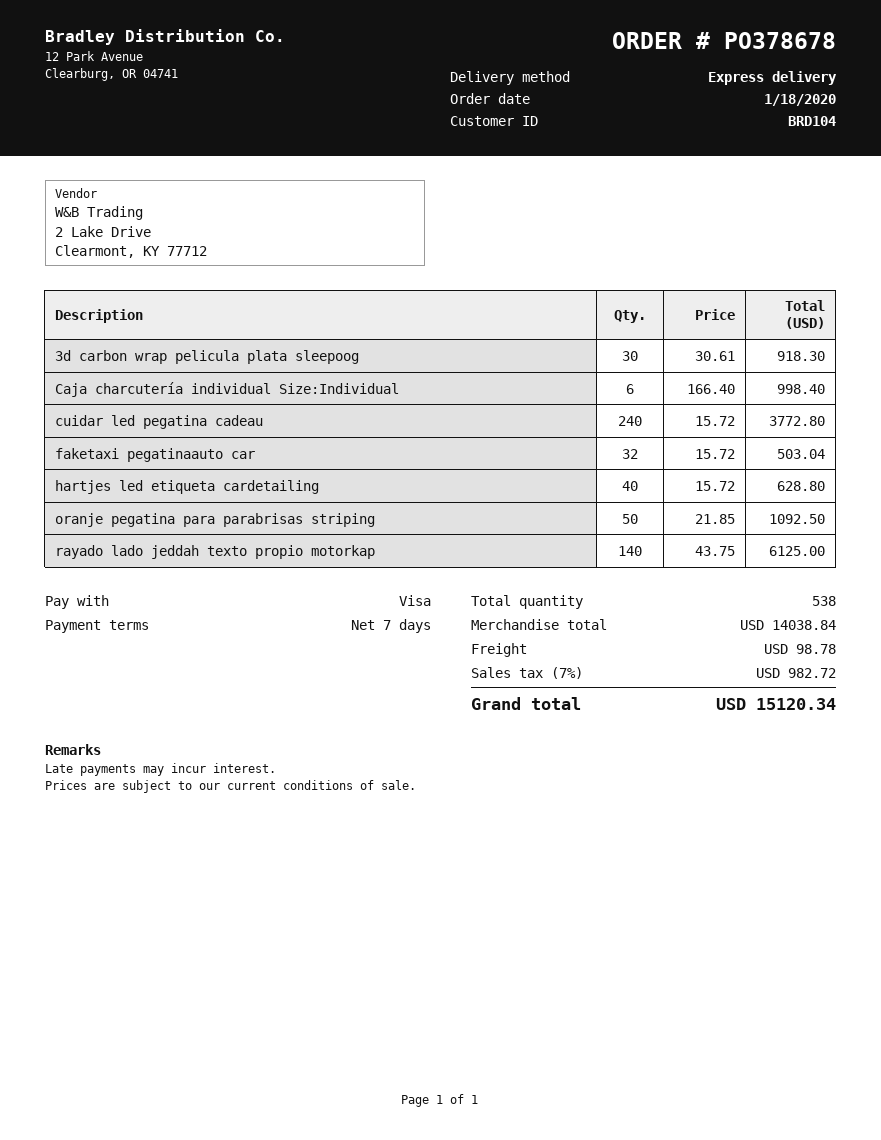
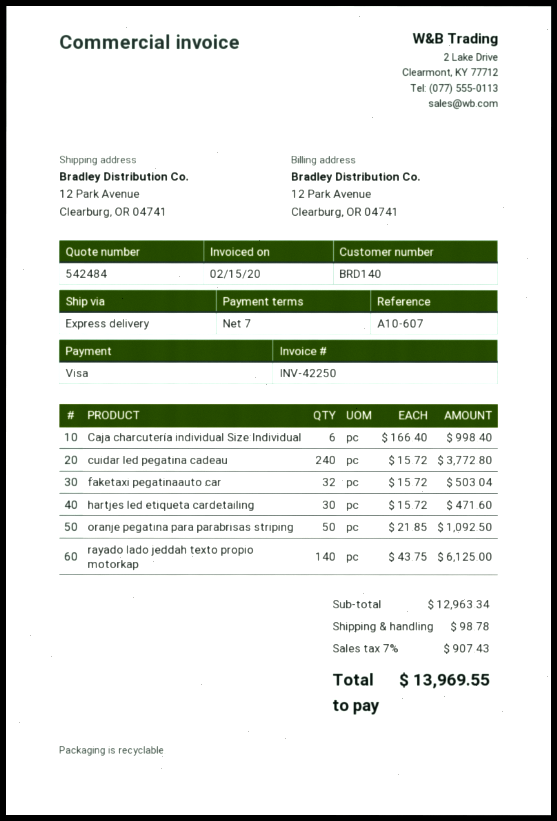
customer number: BRD104 -> BRD140
3d carbon wrap pelicula plata sleepoog: 30 x 30.61 = 918.30 -> none
hartjes led etiqueta cardetailing: 40 x 15.72 = 628.80 -> 30 x 15.72 = 471.60
subtotal: 14038.84 -> 12963.34
tax: 7% = 982.72 -> 7% = 907.43
total: 15120.34 -> 13969.55

